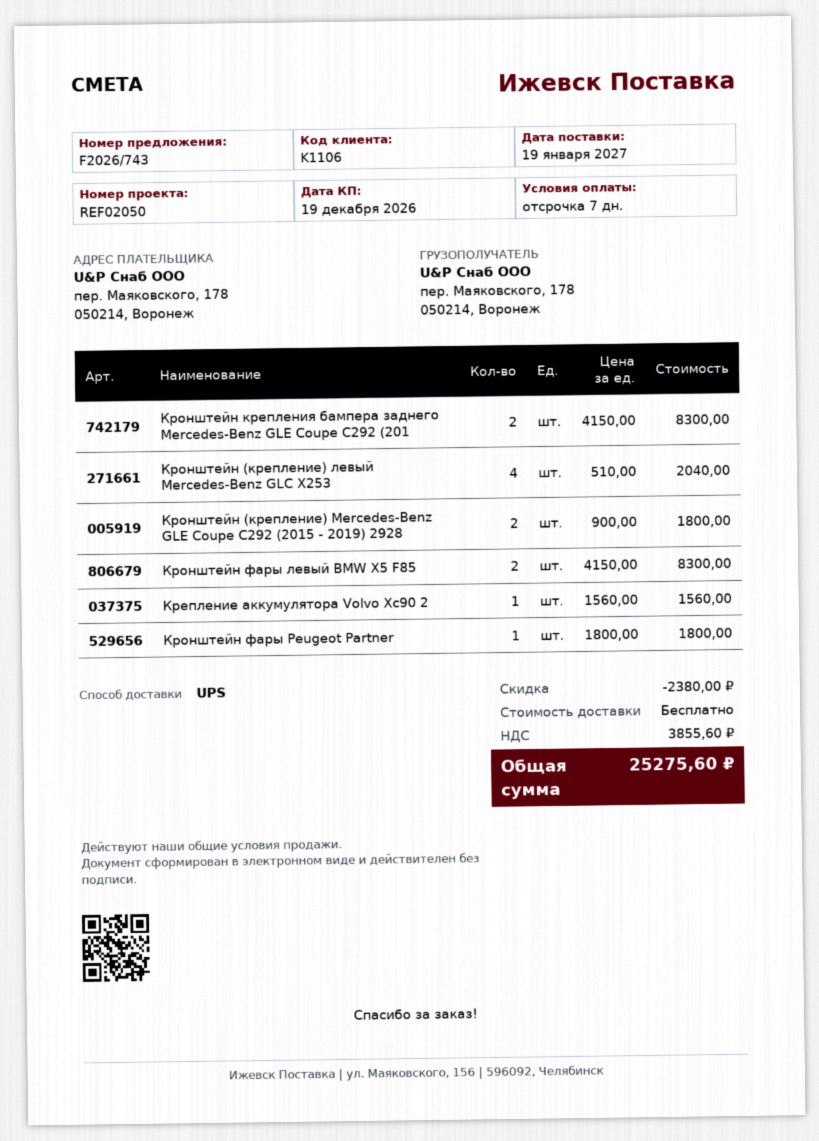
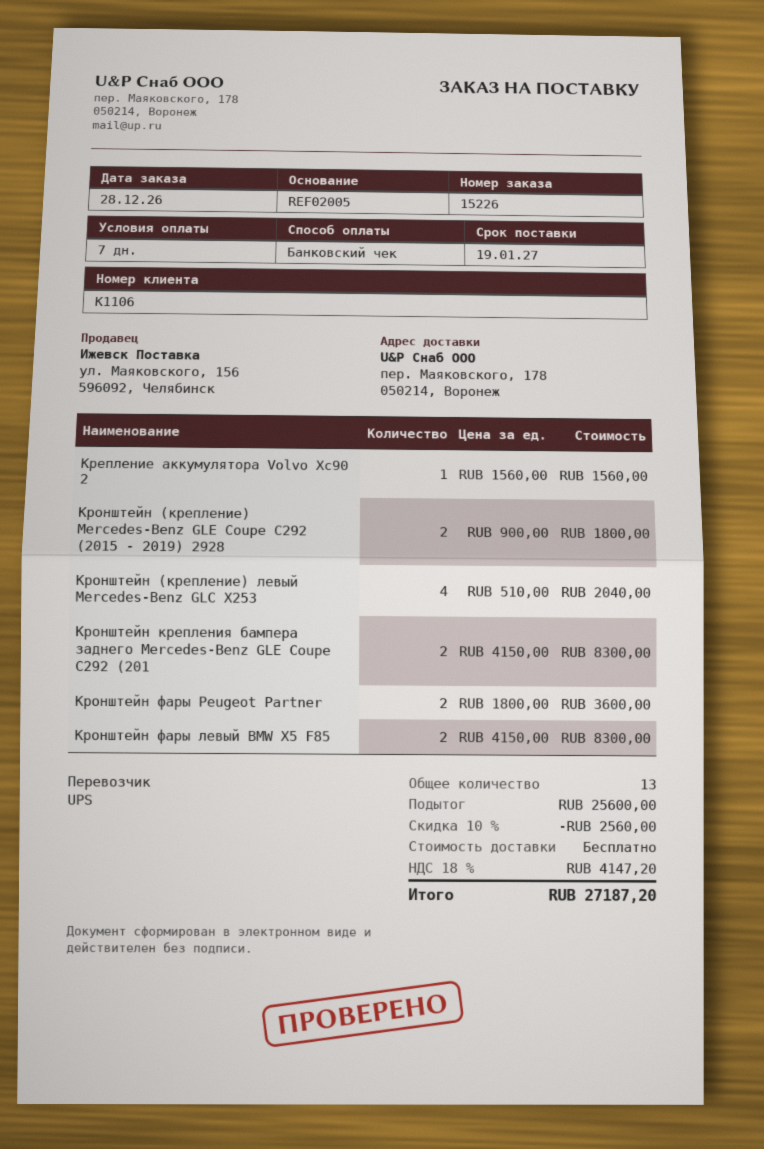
reference: REF02050 -> REF02005
Кронштейн фары Peugeot Partner: 1 x 1800.00 = 1800.00 -> 2 x 1800.00 = 3600.00
discount: 2380.00 -> 2560.00
tax: 3855.60 -> 4147.20
total: 25275.60 -> 27187.20

